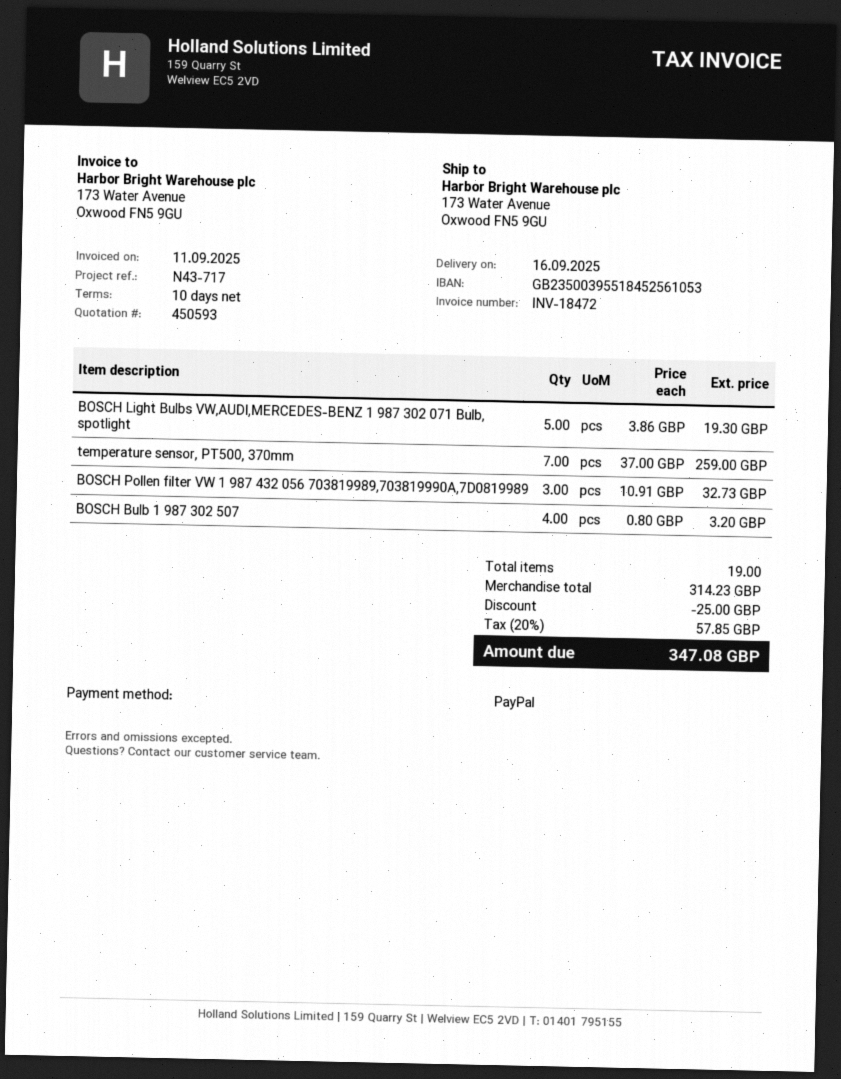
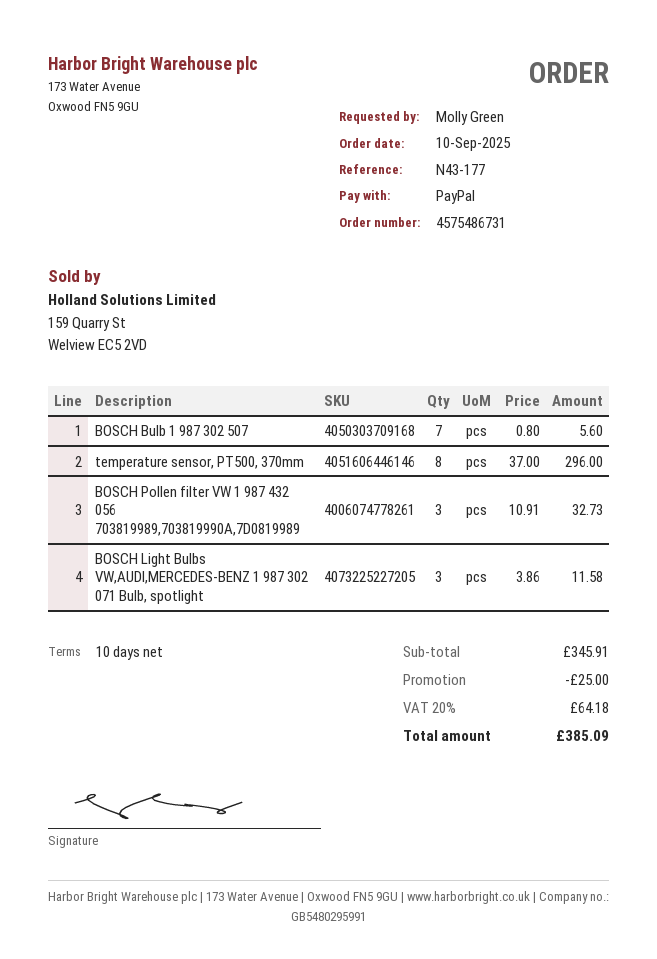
reference: N43-717 -> N43-177
BOSCH Light Bulbs VW,AUDI,MERCEDES-BENZ 1 987 302 071 Bulb, spotlight: 5 x 3.86 = 19.30 -> 3 x 3.86 = 11.58
temperature sensor, PT500, 370mm: 7 x 37.00 = 259.00 -> 8 x 37.00 = 296.00
BOSCH Bulb 1 987 302 507: 4 x 0.80 = 3.20 -> 7 x 0.80 = 5.60
subtotal: 314.23 -> 345.91
tax: 20% = 57.85 -> 20% = 64.18
total: 347.08 -> 385.09

